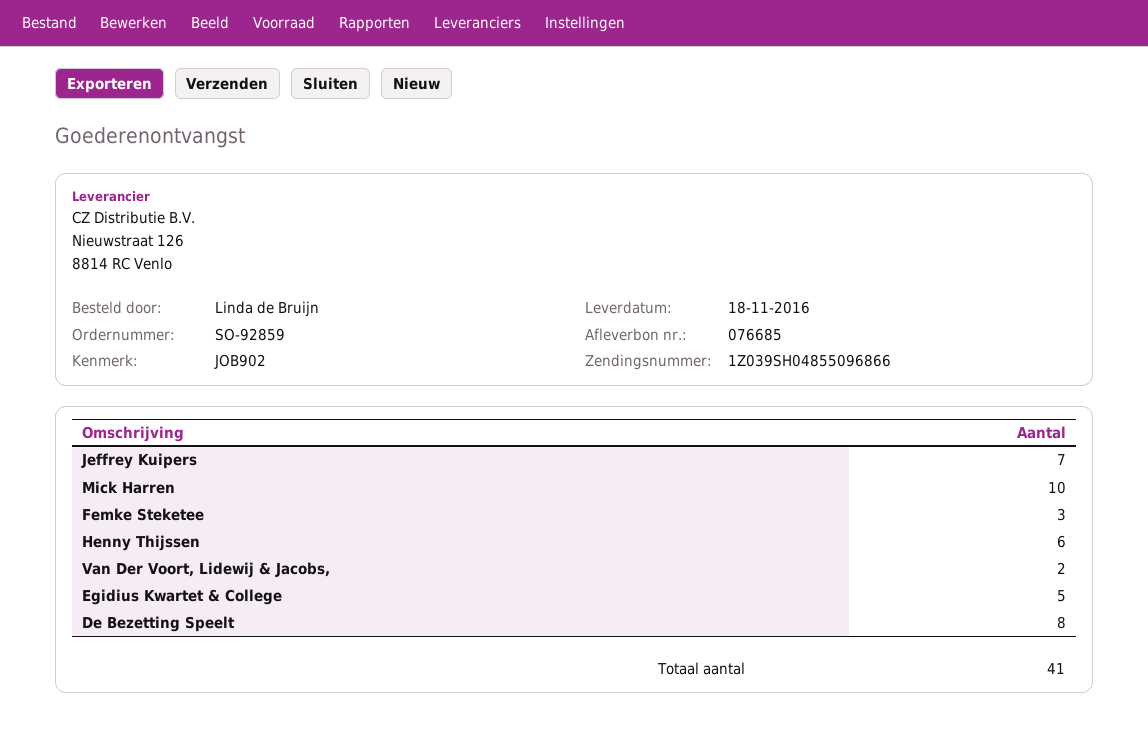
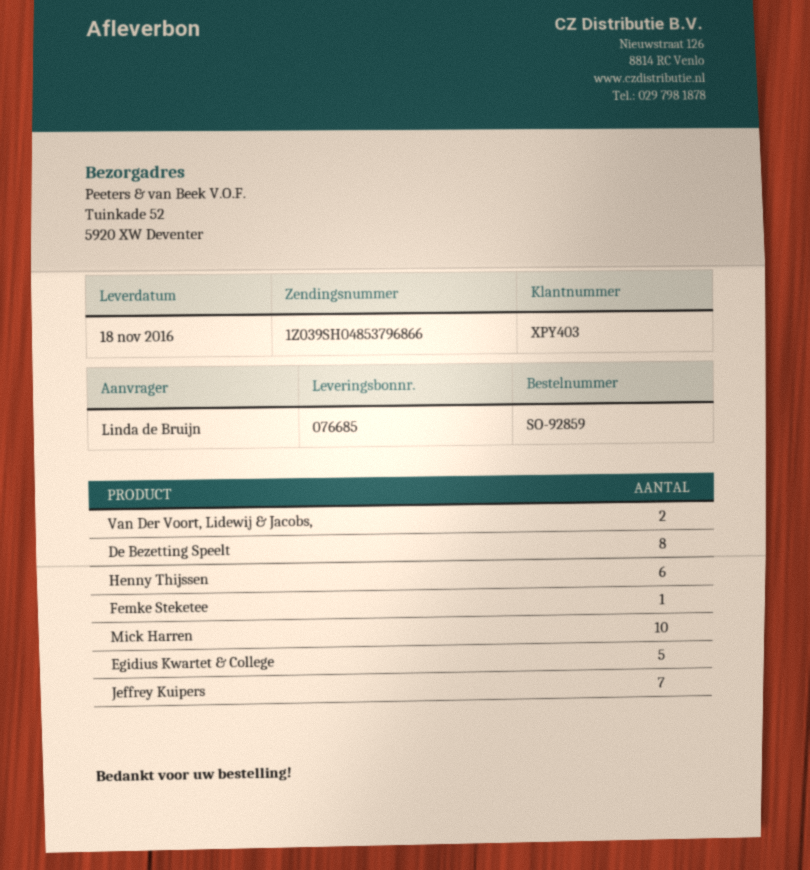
tracking number: 1Z039SH04855096866 -> 1Z039SH04853796866
Femke Steketee: 3 -> 1

